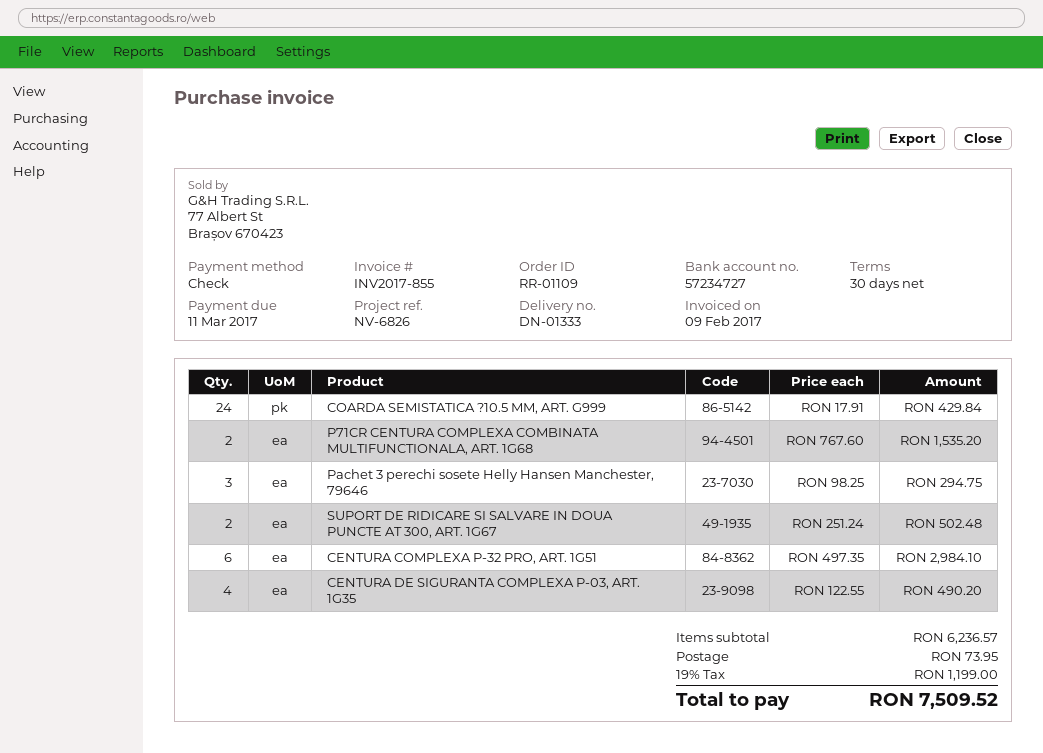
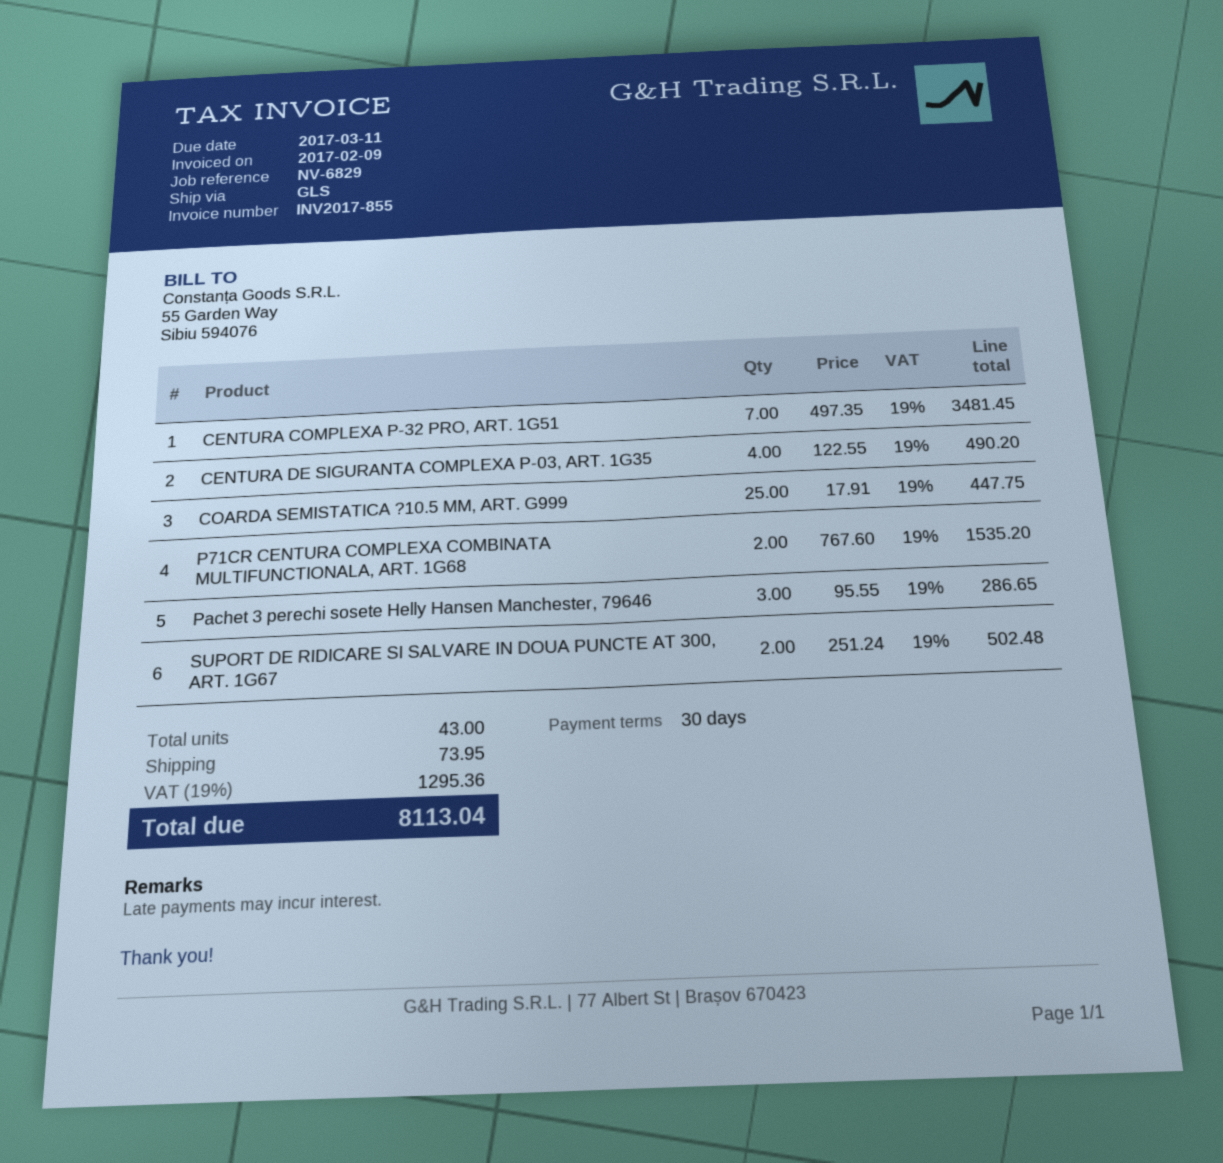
reference: NV-6826 -> NV-6829
COARDA SEMISTATICA ?10.5 MM, ART. G999: 24 x 17.91 = 429.84 -> 25 x 17.91 = 447.75
Pachet 3 perechi sosete Helly Hansen Manchester, 79646: 3 x 98.25 = 294.75 -> 3 x 95.55 = 286.65
CENTURA COMPLEXA P-32 PRO, ART. 1G51: 6 x 497.35 = 2984.10 -> 7 x 497.35 = 3481.45
tax: 19% = 1199.00 -> 19% = 1295.36
total: 7509.52 -> 8113.04

